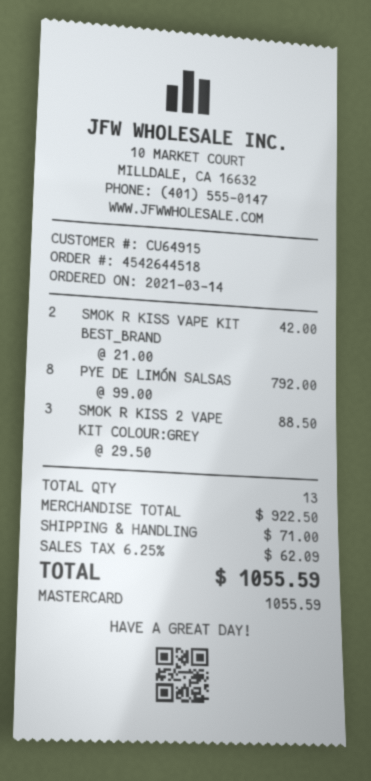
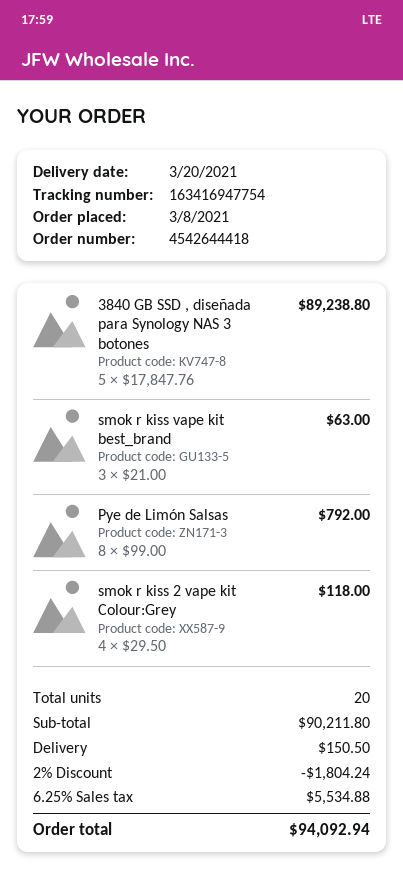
order number: 4542644518 -> 4542644418
order date: 2021-03-14 -> 2021-03-08
SMOK R KISS VAPE KIT BEST_BRAND: 2 x 21.00 = 42.00 -> 3 x 21.00 = 63.00
SMOK R KISS 2 VAPE KIT COLOUR:GREY: 3 x 29.50 = 88.50 -> 4 x 29.50 = 118.00
3840 GB SSD , diseñada para Synology NAS 3 botones: none -> 5 x 17847.76 = 89238.80
total quantity: 13 -> 20
subtotal: 922.50 -> 90211.80
discount: none -> 2% = 1804.24
shipping: 71.00 -> 150.50
tax: 6.25% = 62.09 -> 6.25% = 5534.88
total: 1055.59 -> 94092.94

